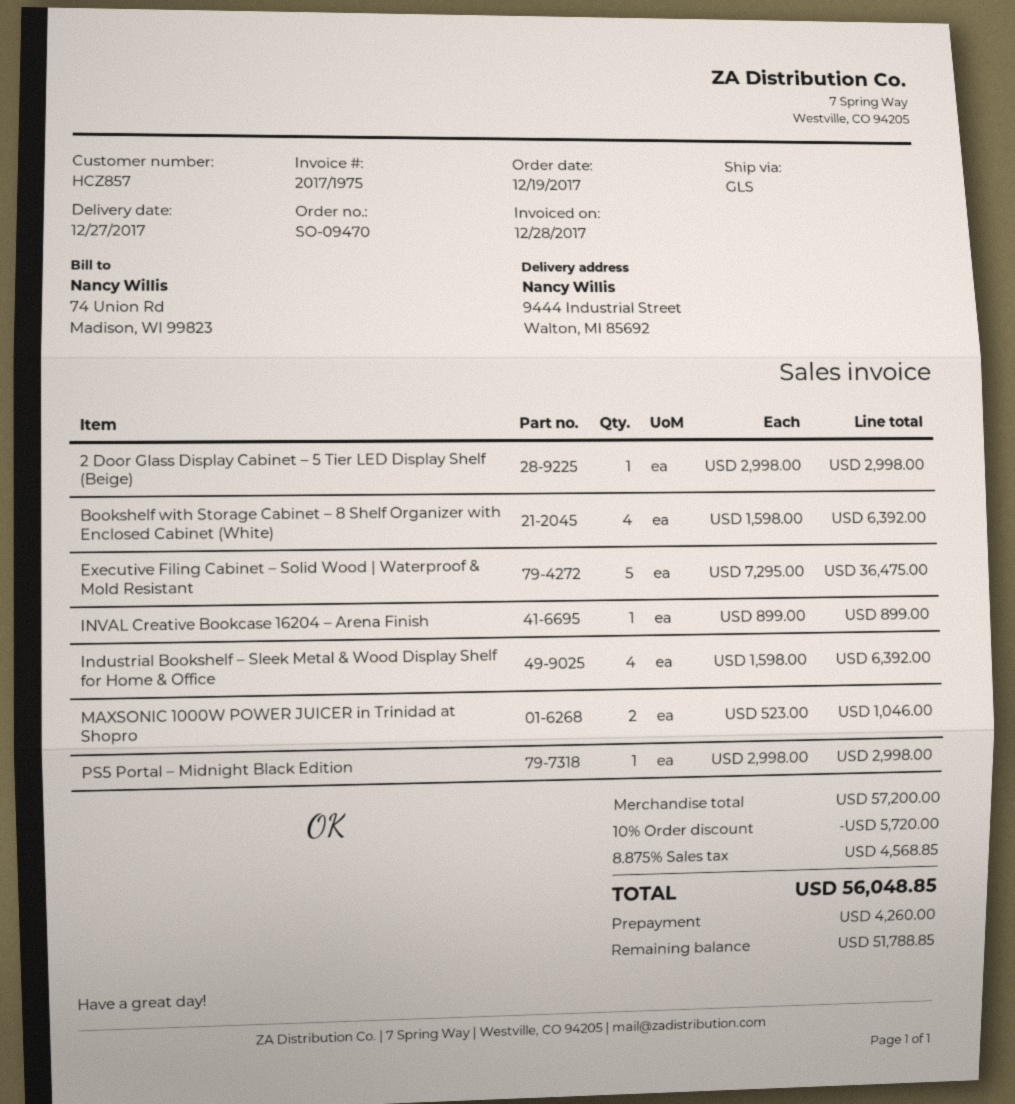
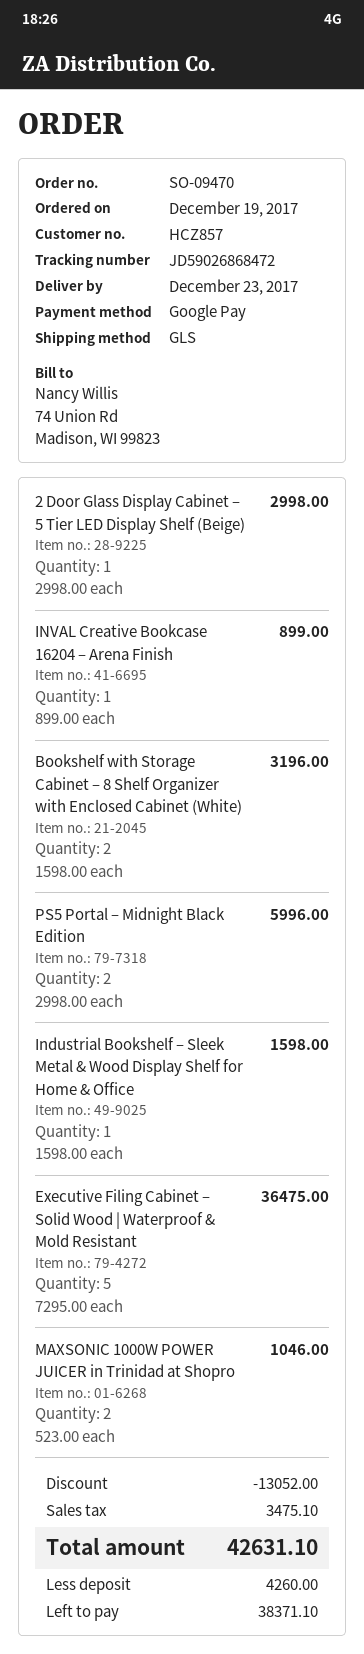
delivery date: 2017-12-27 -> 2017-12-23
Bookshelf with Storage Cabinet – 8 Shelf Organizer with Enclosed Cabinet (White): 4 x 1598.00 = 6392.00 -> 2 x 1598.00 = 3196.00
Industrial Bookshelf – Sleek Metal & Wood Display Shelf for Home & Office: 4 x 1598.00 = 6392.00 -> 1 x 1598.00 = 1598.00
PS5 Portal – Midnight Black Edition: 1 x 2998.00 = 2998.00 -> 2 x 2998.00 = 5996.00
discount: 5720.00 -> 13052.00
tax: 4568.85 -> 3475.10
total: 56048.85 -> 42631.10
balance: 51788.85 -> 38371.10

